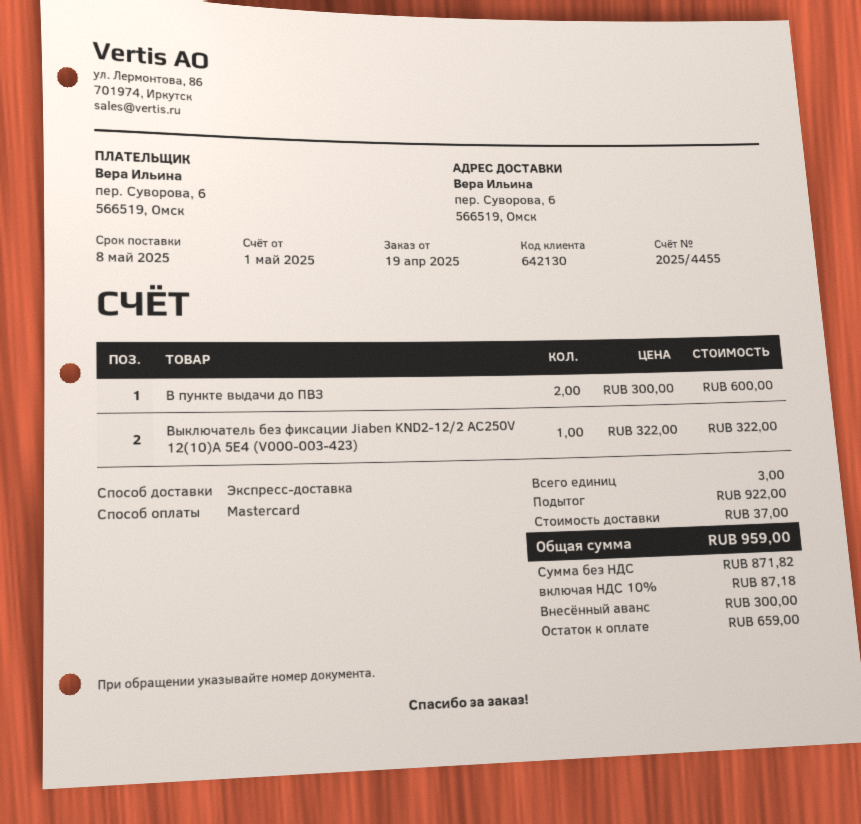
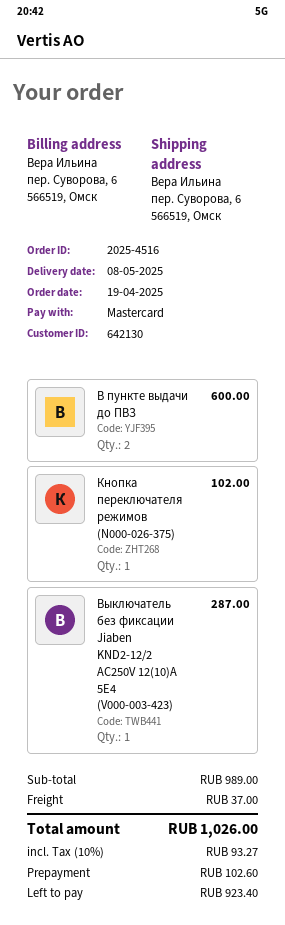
Выключатель без фиксации Jiaben KND2-12/2 AC250V 12(10)A 5E4 (V000-003-423): 1 for 322.00 -> 1 for 287.00
Кнопка переключателя режимов (N000-026-375): none -> 1 for 102.00
subtotal: 922.00 -> 989.00
tax: 10% = 87.18 -> 10% = 93.27
total: 959.00 -> 1026.00
deposit: 300.00 -> 102.60
balance: 659.00 -> 923.40

